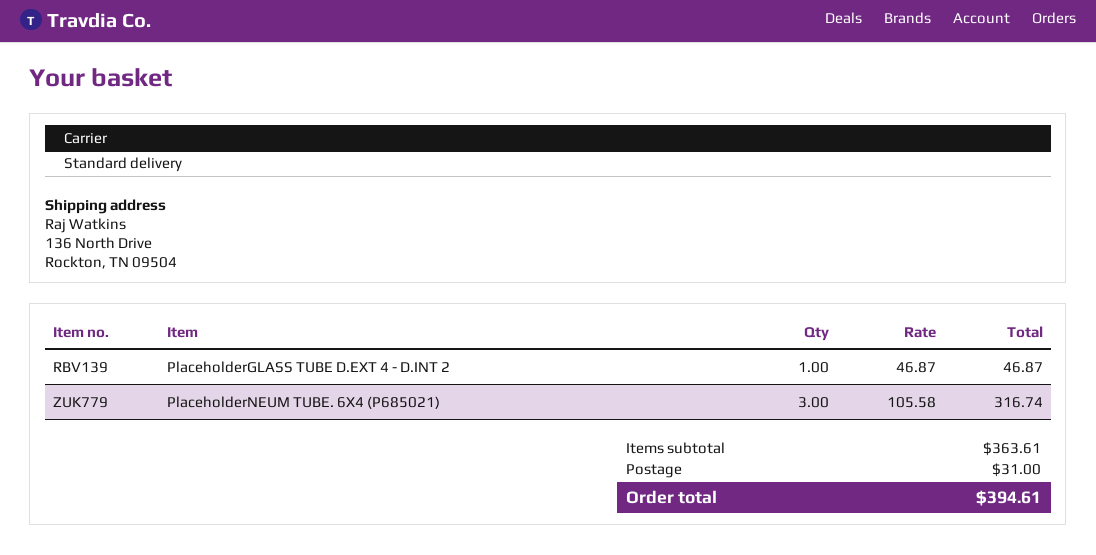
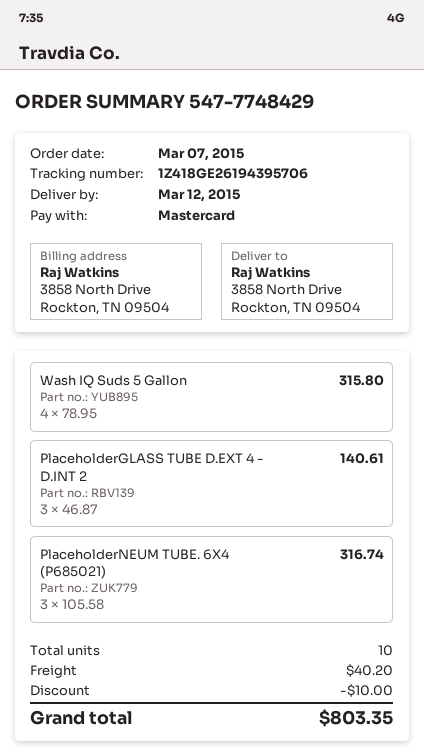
ship to: 136 North Drive, Rockton, TN 09504 -> 3858 North Drive, Rockton, TN 09504
PlaceholderGLASS TUBE D.EXT 4 - D.INT 2: 1 x 46.87 = 46.87 -> 3 x 46.87 = 140.61
Wash IQ Suds 5 Gallon: none -> 4 x 78.95 = 315.80
discount: none -> 10.00
shipping: 31.00 -> 40.20
total: 394.61 -> 803.35

